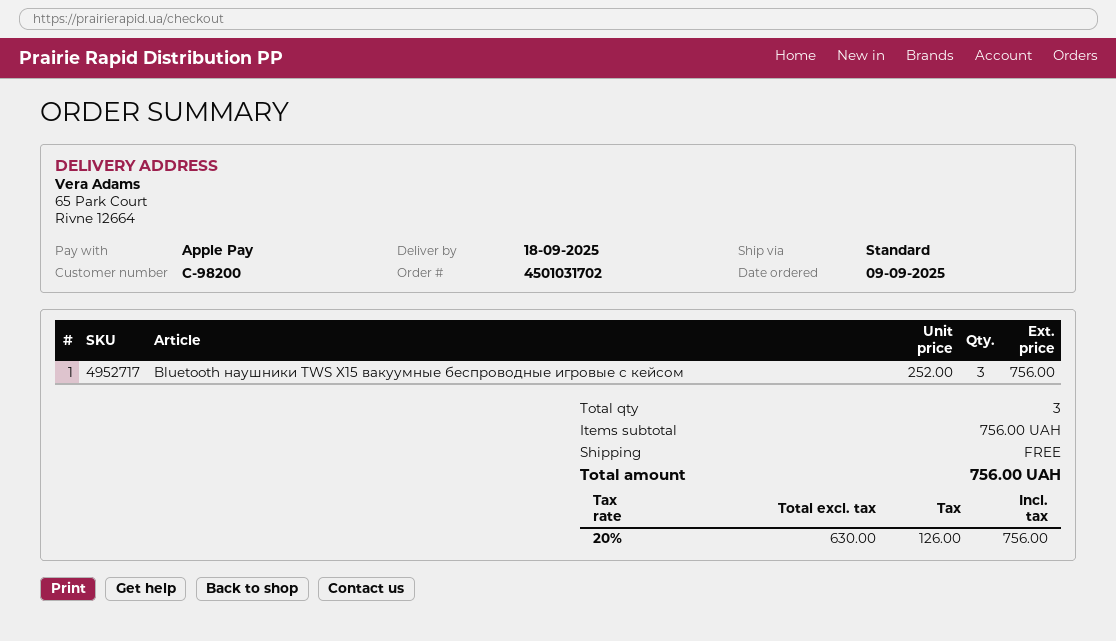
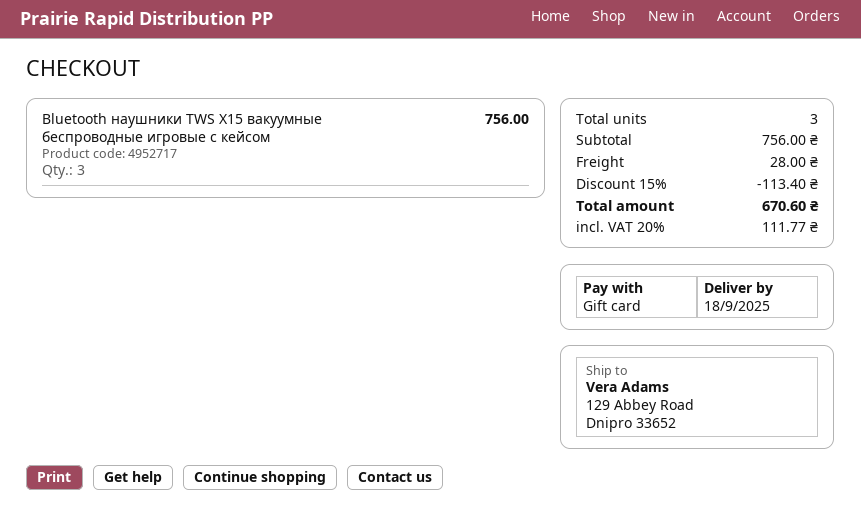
payment method: Apple Pay -> gift card
ship to: 65 Park Court, Rivne 12664 -> 129 Abbey Road, Dnipro 33652
discount: none -> 15% = 113.40
shipping: 0.00 -> 28.00
tax: 20% = 126.00 -> 20% = 111.77
total: 756.00 -> 670.60

